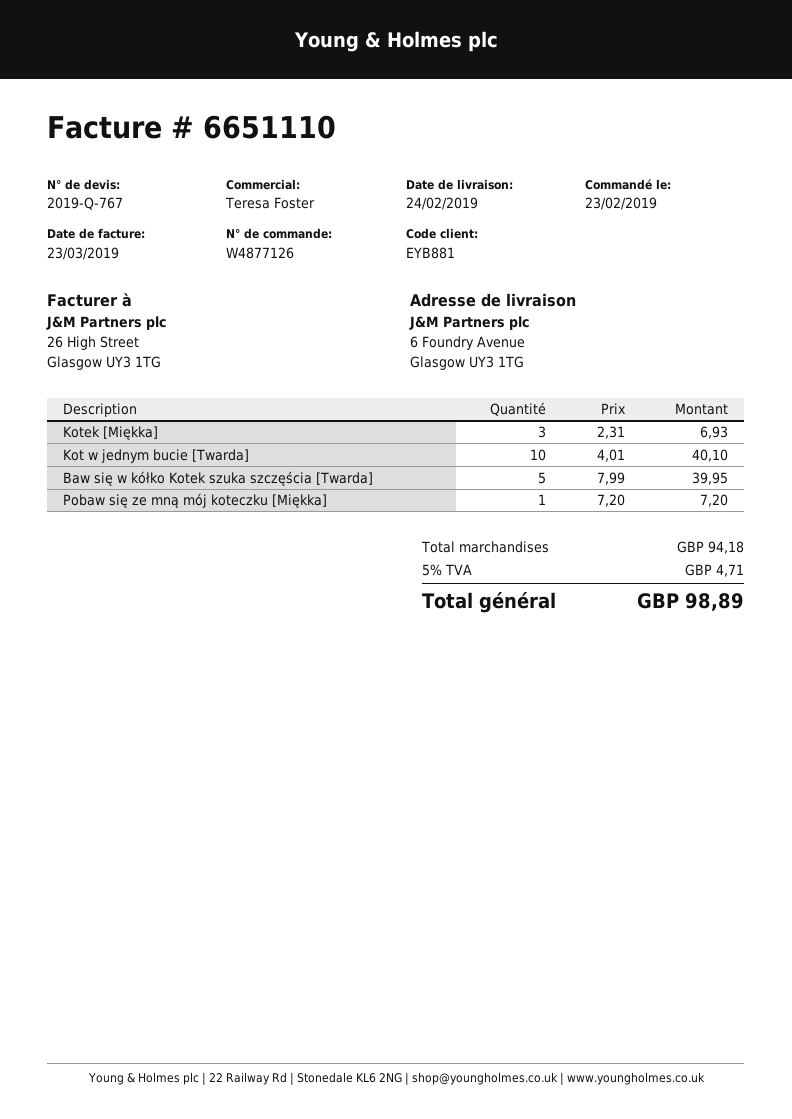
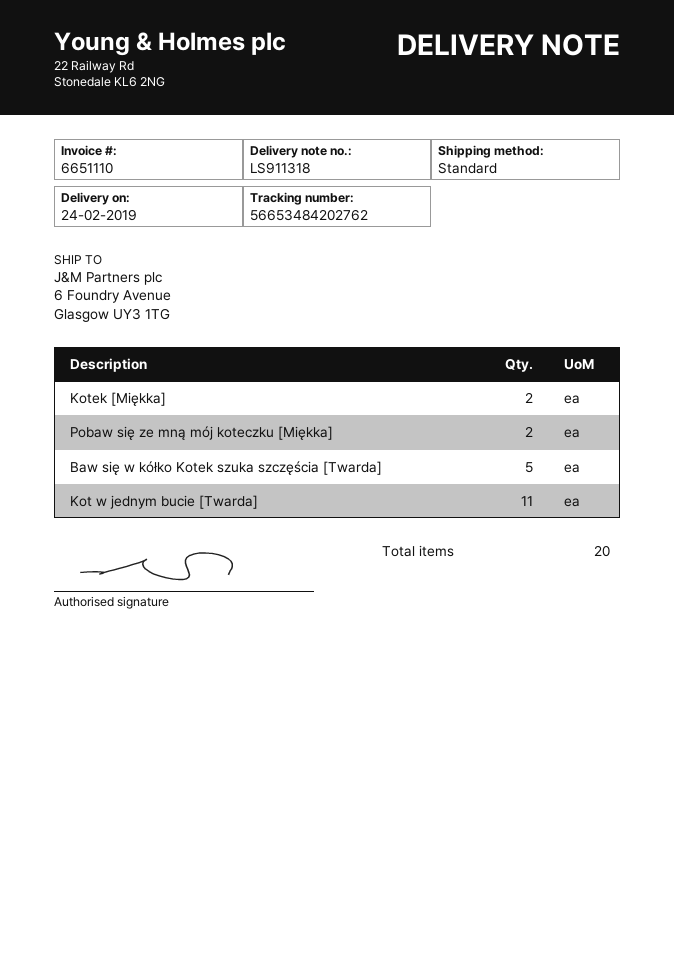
Kotek [Miękka]: 3 -> 2
Kot w jednym bucie [Twarda]: 10 -> 11
Pobaw się ze mną mój koteczku [Miękka]: 1 -> 2

